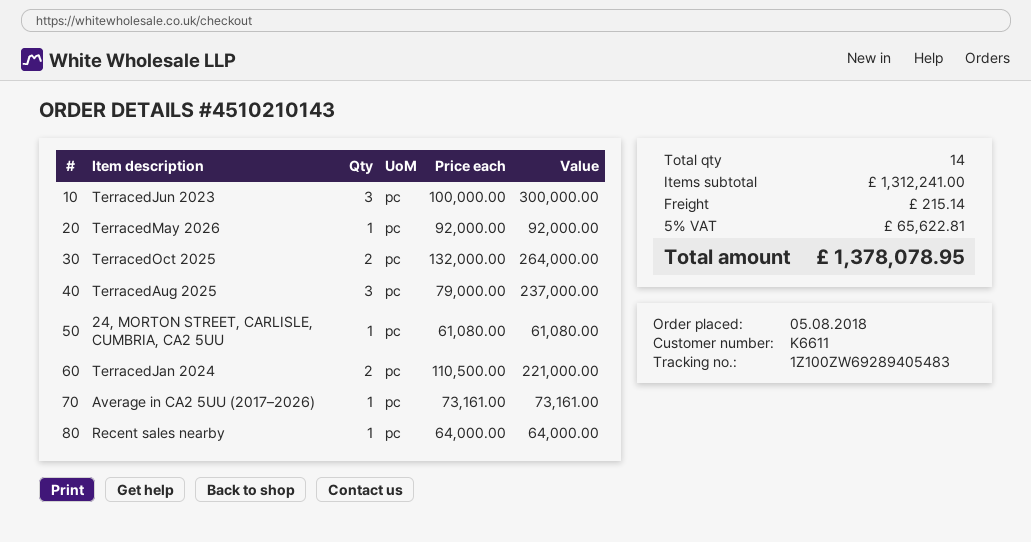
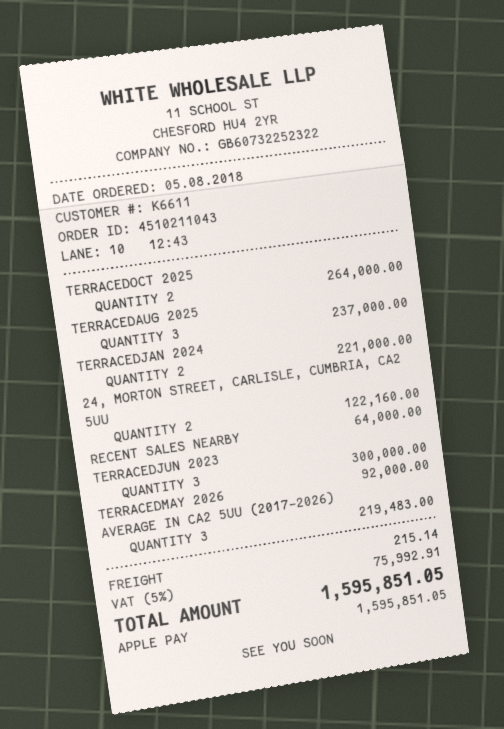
order number: 4510210143 -> 4510211043
24, MORTON STREET, CARLISLE, CUMBRIA, CA2 5UU: 1 for 61080.00 -> 2 for 122160.00
Average in CA2 5UU (2017–2026): 1 for 73161.00 -> 3 for 219483.00
tax: 5% = 65622.81 -> 5% = 75992.91
total: 1378078.95 -> 1595851.05

